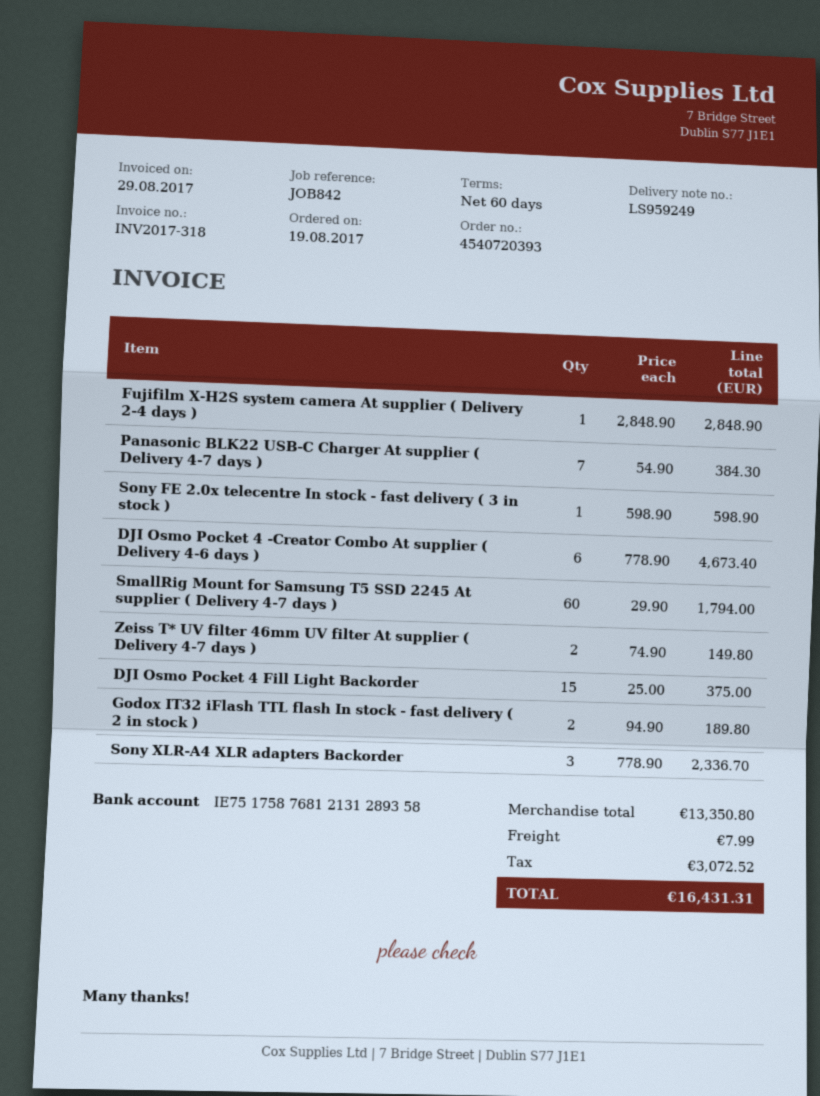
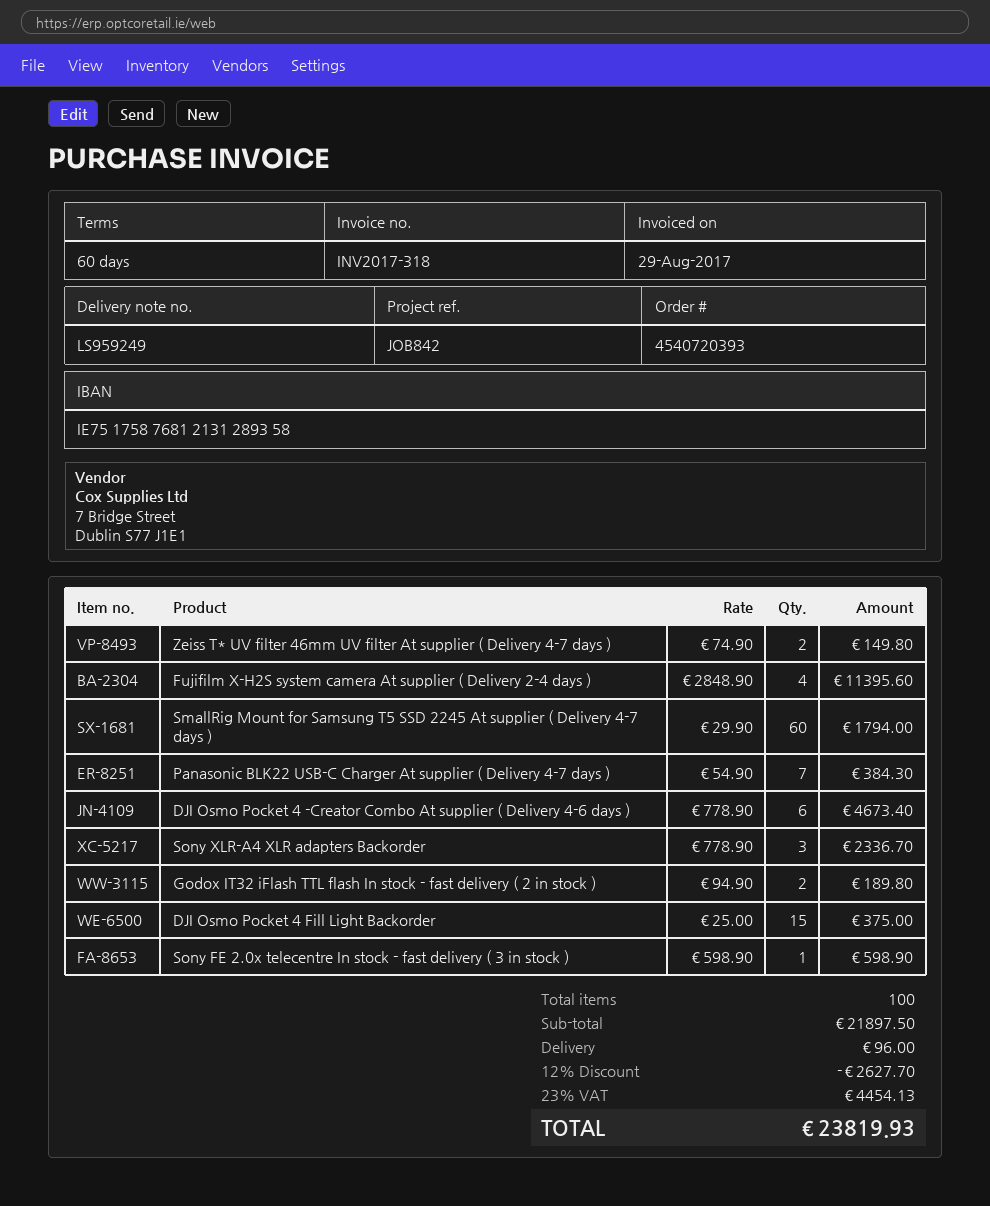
Fujifilm X-H2S system camera At supplier ( Delivery 2-4 days ): 1 x 2848.90 = 2848.90 -> 4 x 2848.90 = 11395.60
subtotal: 13350.80 -> 21897.50
discount: none -> 12% = 2627.70
shipping: 7.99 -> 96.00
tax: 3072.52 -> 4454.13
total: 16431.31 -> 23819.93

